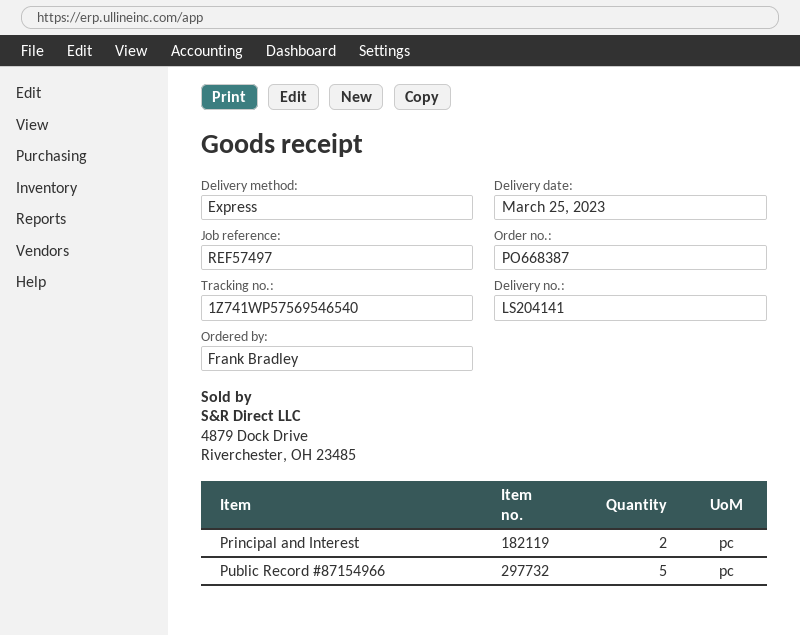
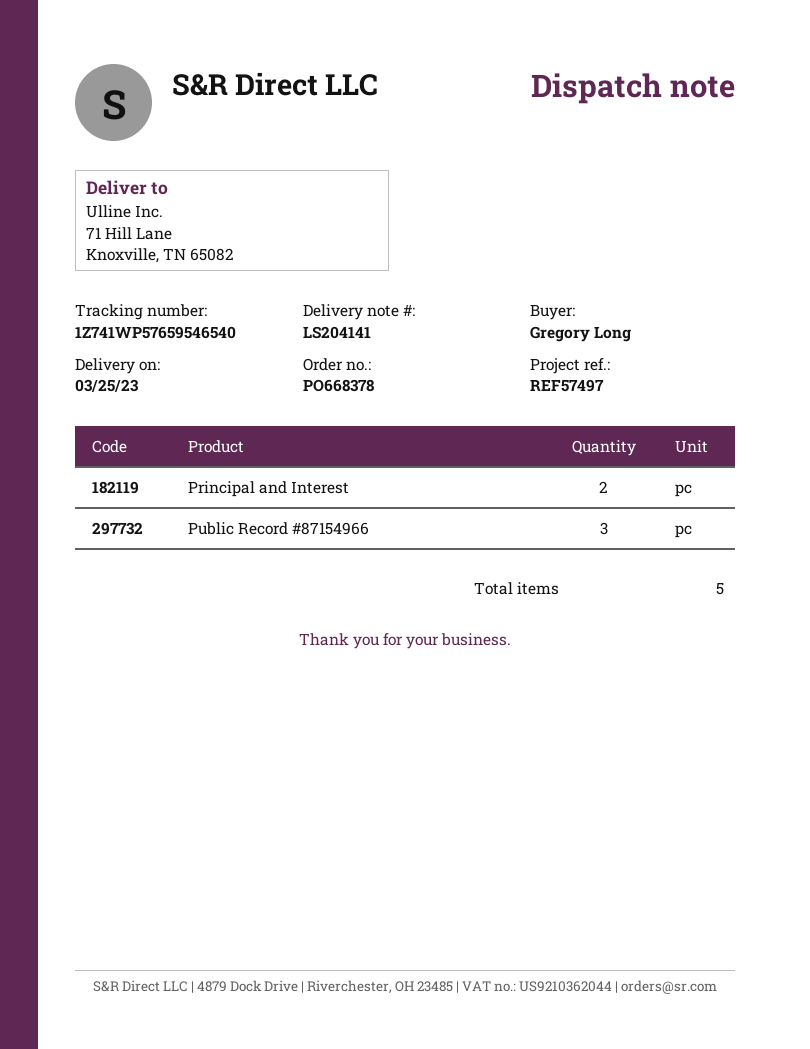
order number: PO668387 -> PO668378
ordered by: Frank Bradley -> Gregory Long
tracking number: 1Z741WP57569546540 -> 1Z741WP57659546540
Public Record #87154966: 5 -> 3

